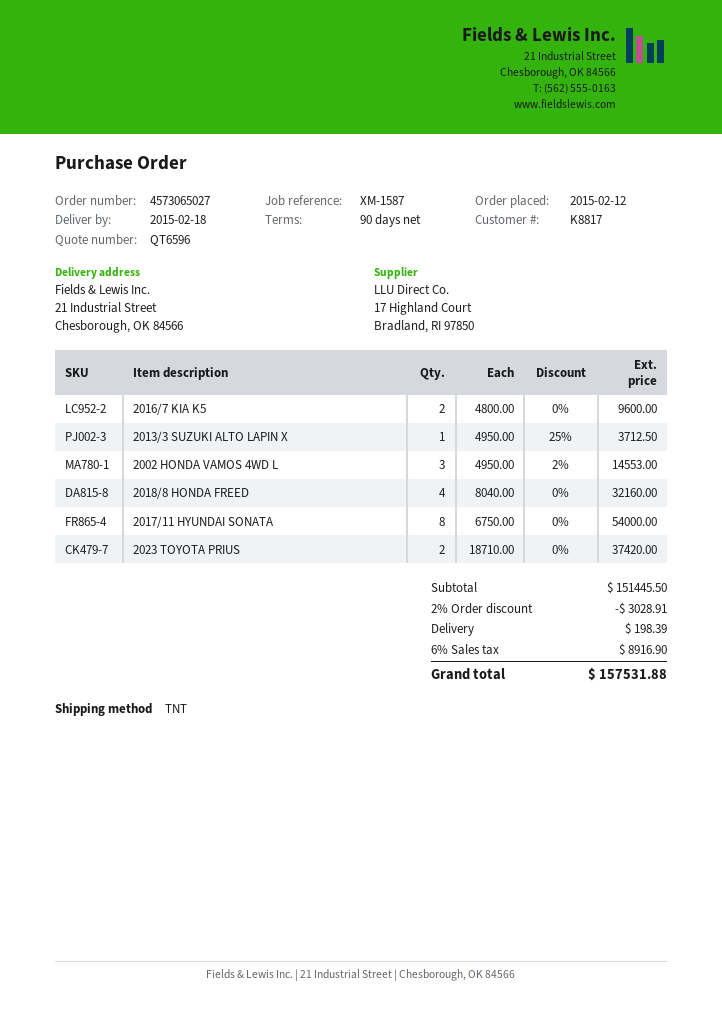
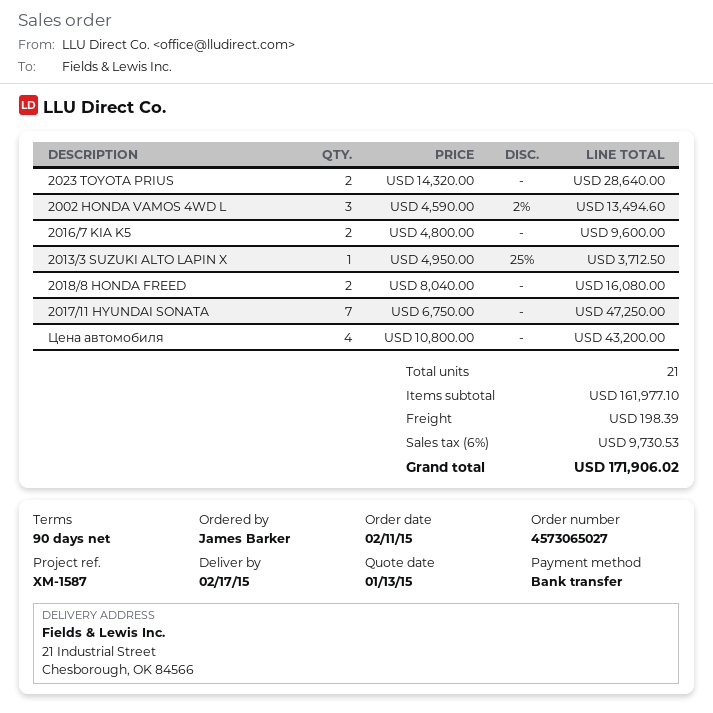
order date: 2015-02-12 -> 2015-02-11
delivery date: 2015-02-18 -> 2015-02-17
2002 HONDA VAMOS 4WD L: 3 x 4950.00 - 2% = 14553.00 -> 3 x 4590.00 - 2% = 13494.60
2018/8 HONDA FREED: 4 x 8040.00 = 32160.00 -> 2 x 8040.00 = 16080.00
2017/11 HYUNDAI SONATA: 8 x 6750.00 = 54000.00 -> 7 x 6750.00 = 47250.00
2023 TOYOTA PRIUS: 2 x 18710.00 = 37420.00 -> 2 x 14320.00 = 28640.00
Цена автомобиля: none -> 4 x 10800.00 = 43200.00
subtotal: 151445.50 -> 161977.10
discount: 2% = 3028.91 -> none
tax: 6% = 8916.90 -> 6% = 9730.53
total: 157531.88 -> 171906.02

